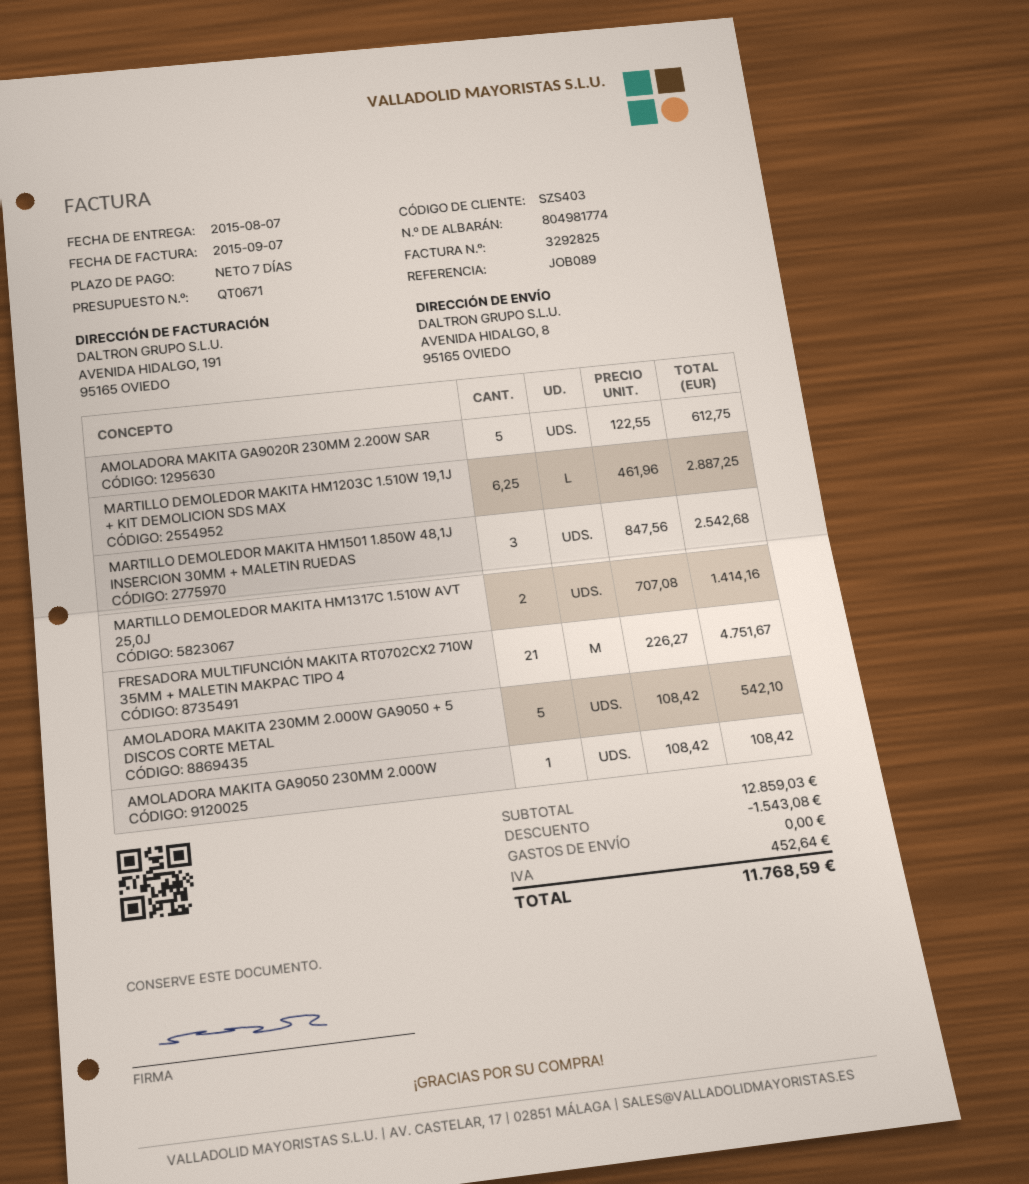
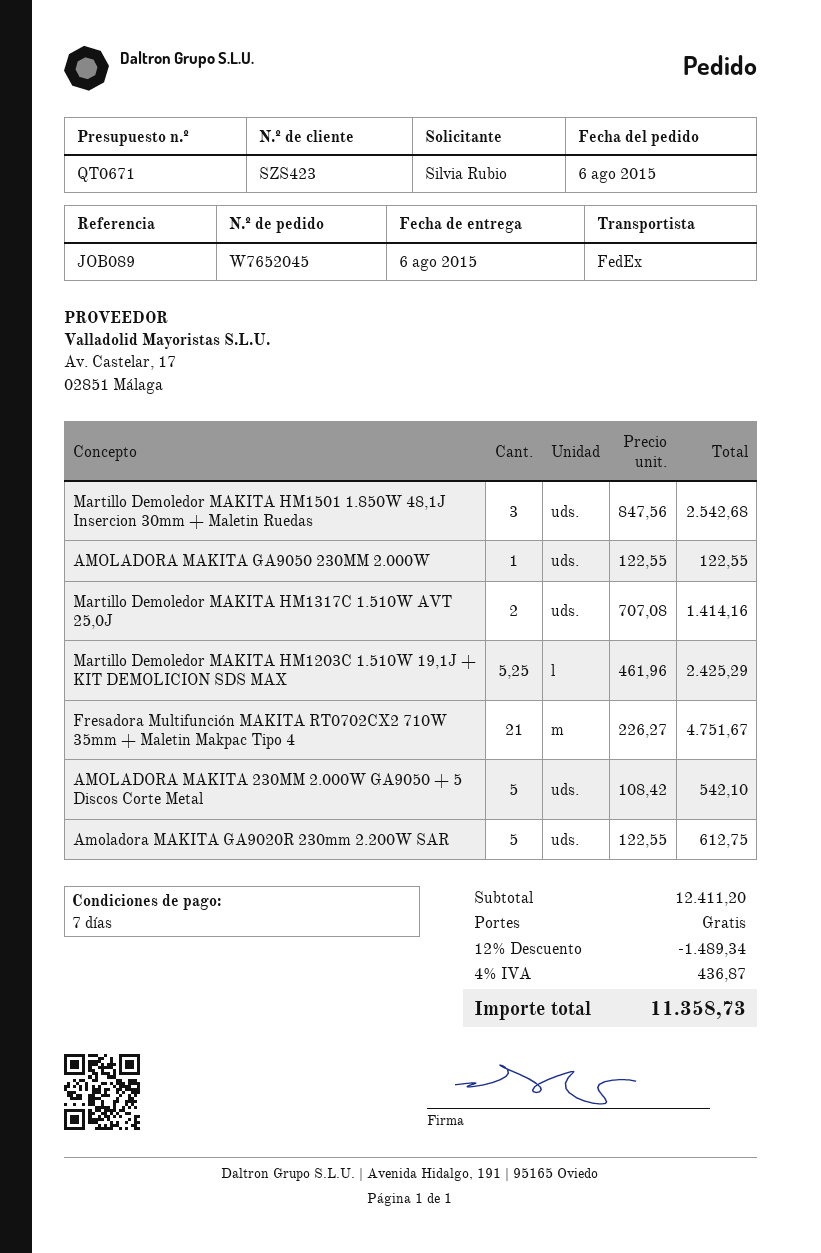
delivery date: 2015-08-07 -> 2015-08-06
customer number: SZS403 -> SZS423
MARTILLO DEMOLEDOR MAKITA HM1203C 1.510W 19,1J + KIT DEMOLICION SDS MAX: 6.25 x 461.96 = 2887.25 -> 5.25 x 461.96 = 2425.29
AMOLADORA MAKITA GA9050 230MM 2.000W: 1 x 108.42 = 108.42 -> 1 x 122.55 = 122.55
subtotal: 12859.03 -> 12411.20
discount: 1543.08 -> 1489.34
tax: 452.64 -> 436.87
total: 11768.59 -> 11358.73

